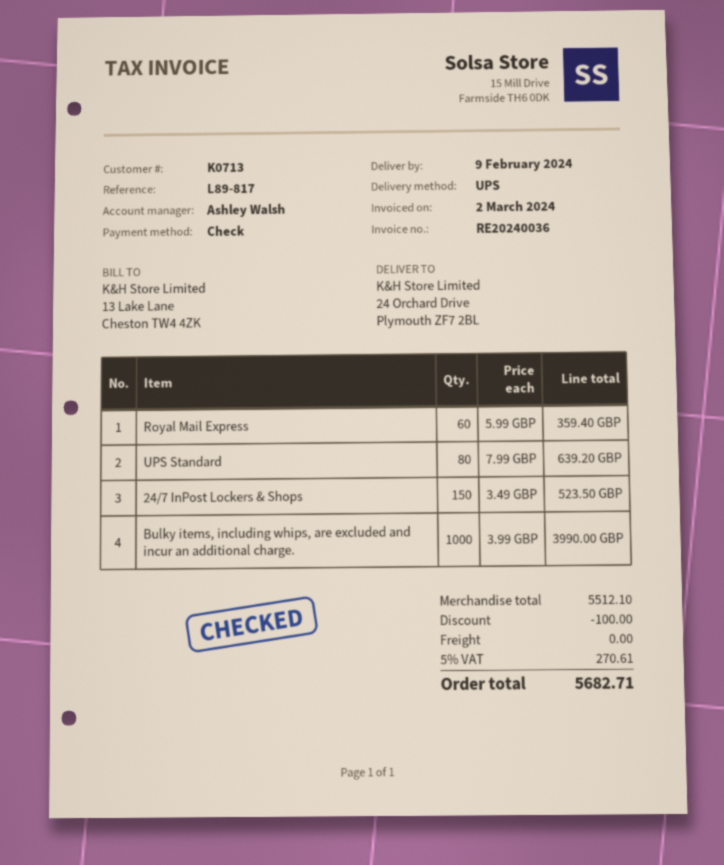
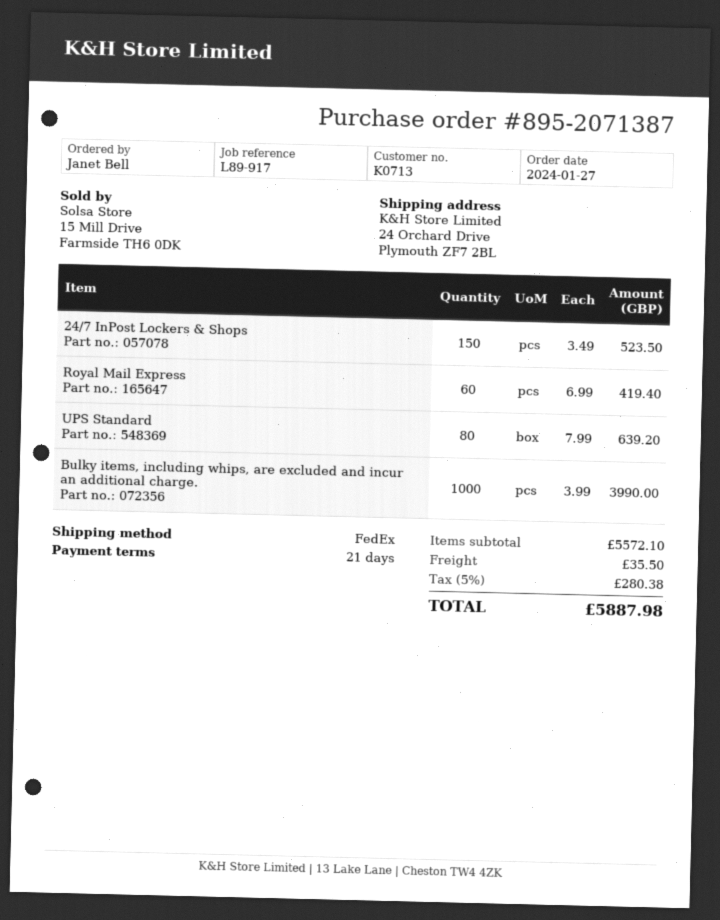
reference: L89-817 -> L89-917
shipping method: UPS -> FedEx
Royal Mail Express: 60 x 5.99 = 359.40 -> 60 x 6.99 = 419.40
subtotal: 5512.10 -> 5572.10
discount: 100.00 -> none
shipping: 0.00 -> 35.50
tax: 5% = 270.61 -> 5% = 280.38
total: 5682.71 -> 5887.98

